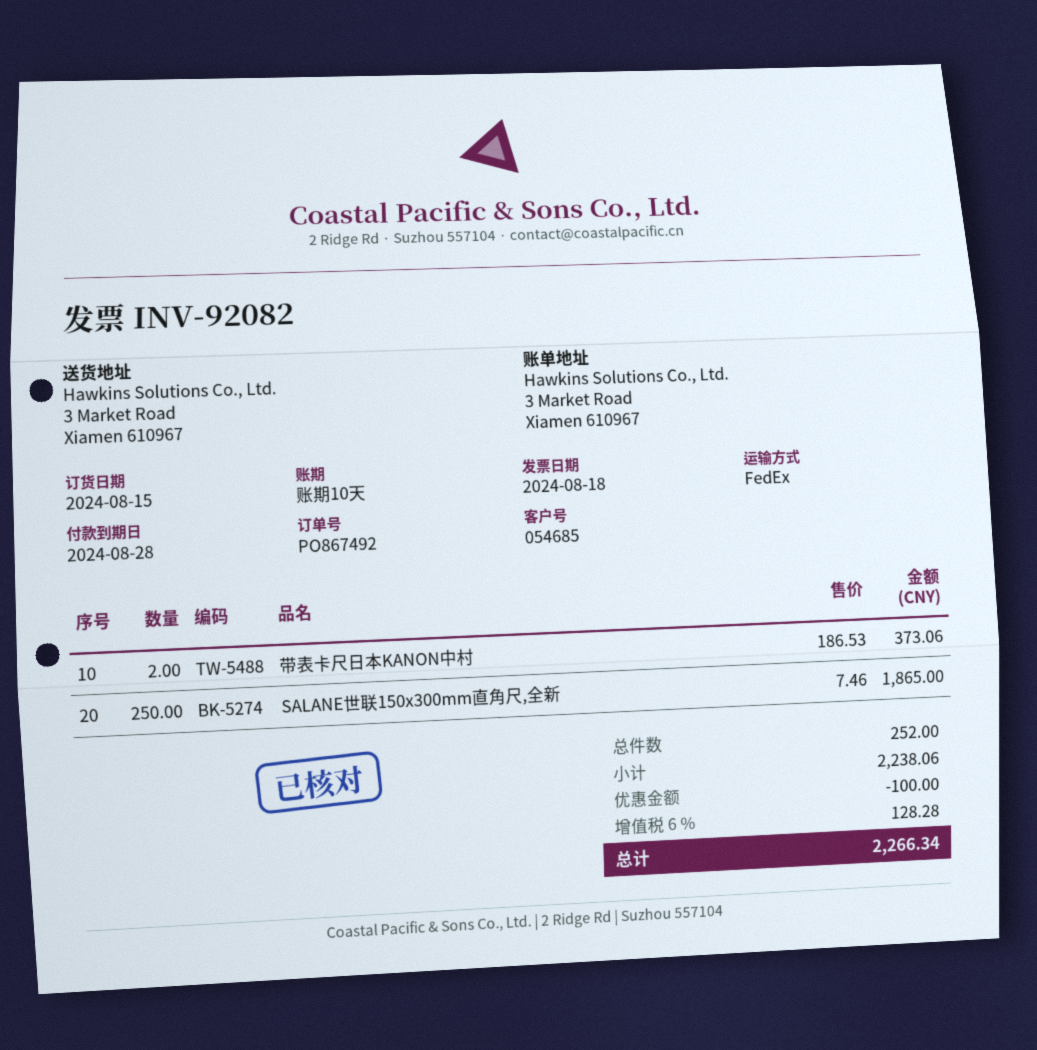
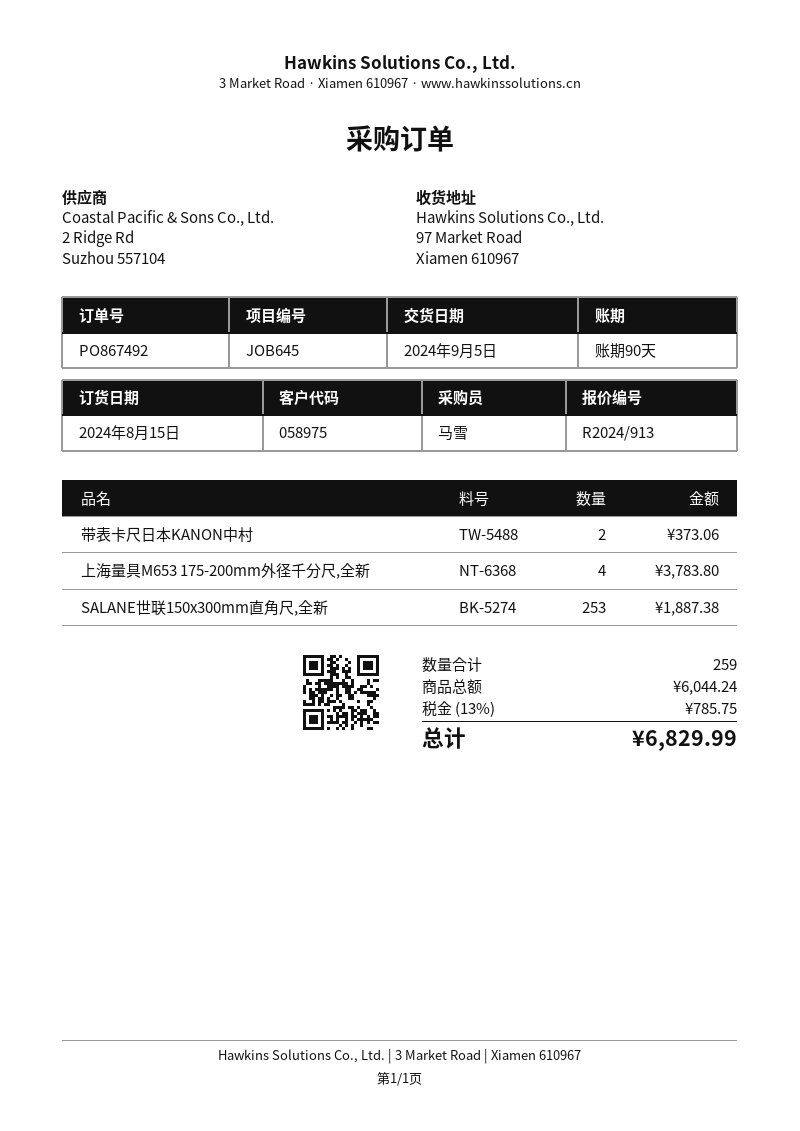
payment terms: 10 days -> 90 days
customer number: 054685 -> 058975
ship to: 3 Market Road, Xiamen 610967 -> 97 Market Road, Xiamen 610967
SALANE世联150x300mm直角尺,全新: 250 for 1865.00 -> 253 for 1887.38
上海量具M653 175-200mm外径千分尺,全新: none -> 4 for 3783.80
total quantity: 252 -> 259
subtotal: 2238.06 -> 6044.24
discount: 100.00 -> none
tax: 6% = 128.28 -> 13% = 785.75
total: 2266.34 -> 6829.99

